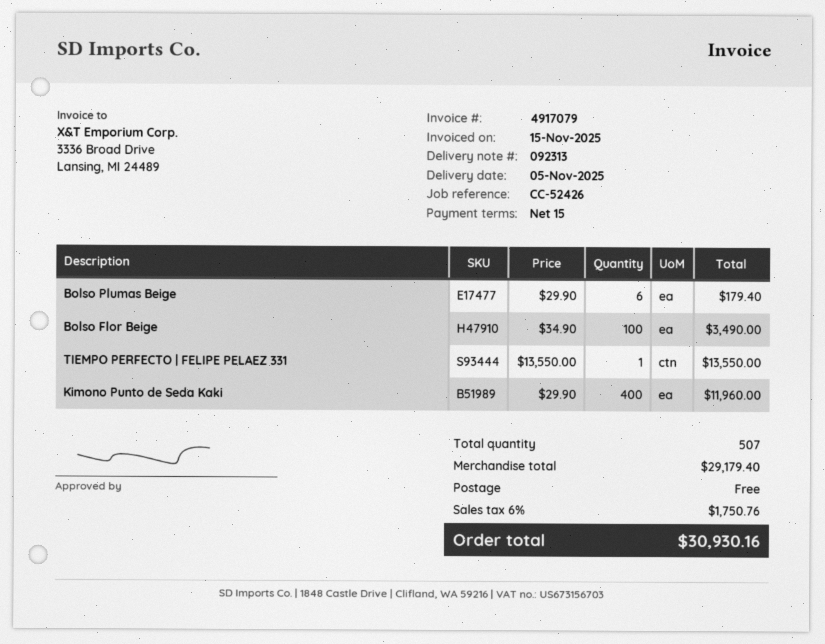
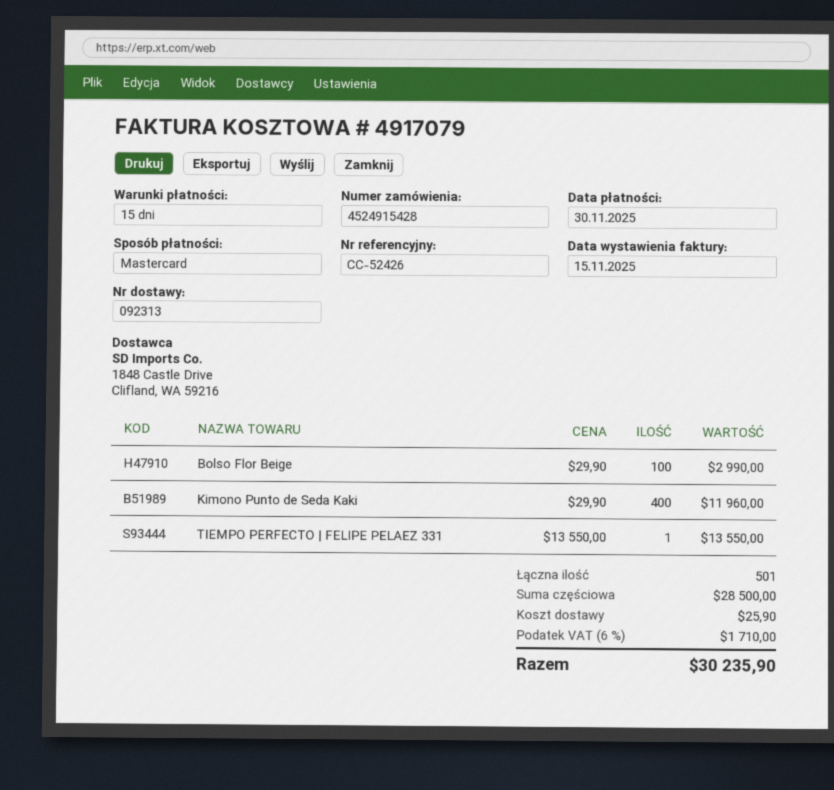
Bolso Plumas Beige: 6 x 29.90 = 179.40 -> none
Bolso Flor Beige: 100 x 34.90 = 3490.00 -> 100 x 29.90 = 2990.00
total quantity: 507 -> 501
subtotal: 29179.40 -> 28500.00
shipping: 0.00 -> 25.90
tax: 6% = 1750.76 -> 6% = 1710.00
total: 30930.16 -> 30235.90

